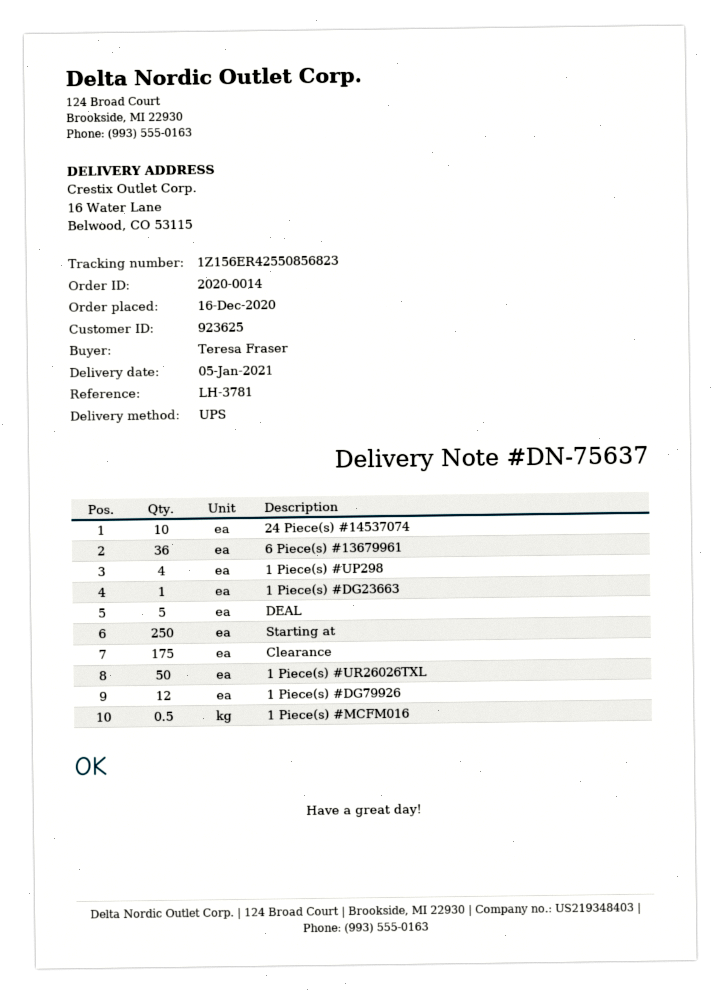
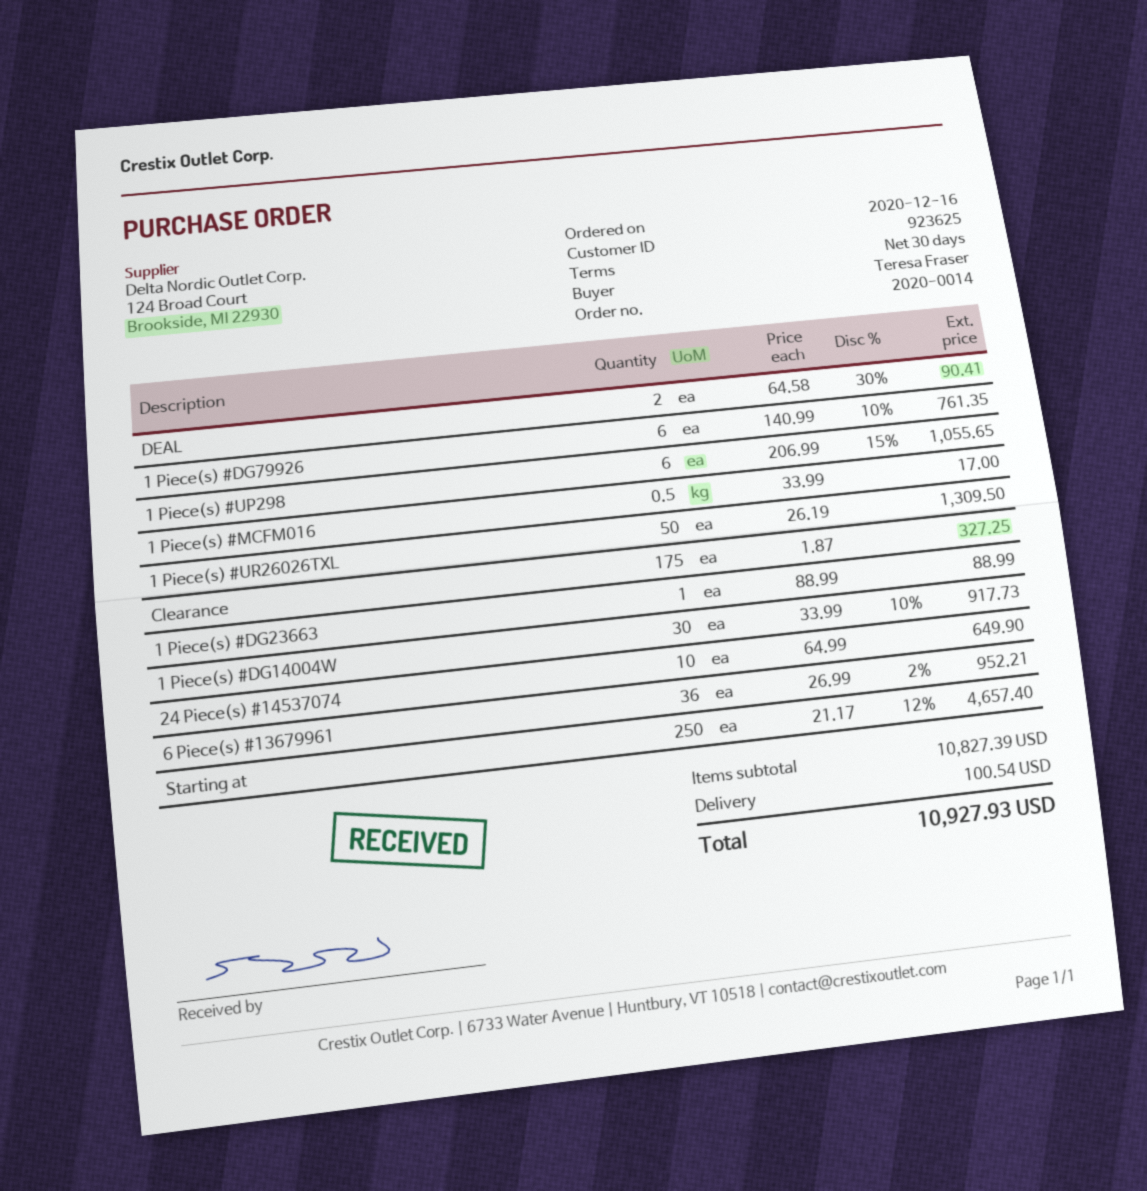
1 Piece(s) #UP298: 4 -> 6
DEAL: 5 -> 2
1 Piece(s) #DG79926: 12 -> 6
1 Piece(s) #DG14004W: none -> 30

